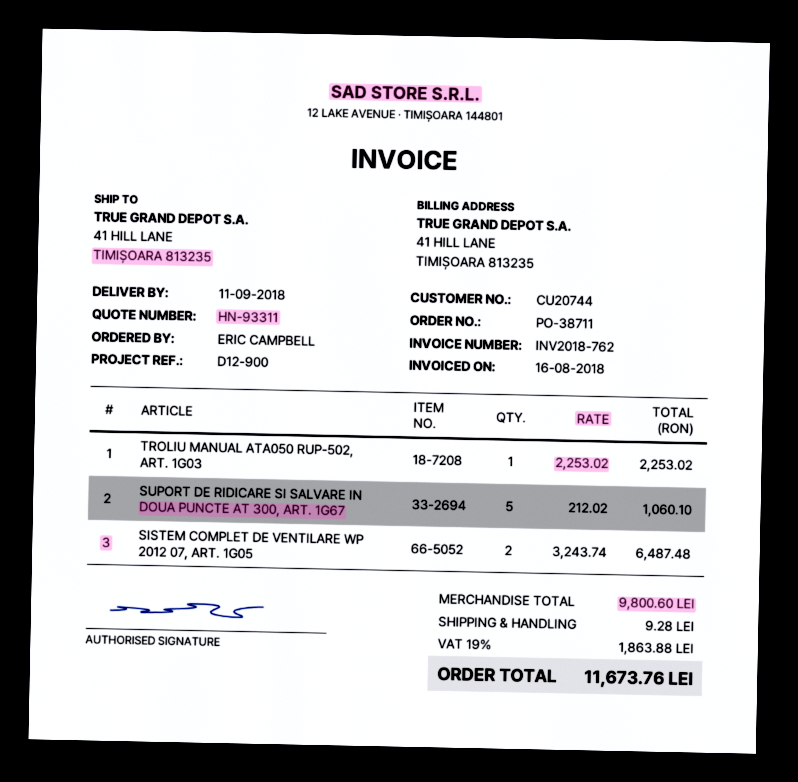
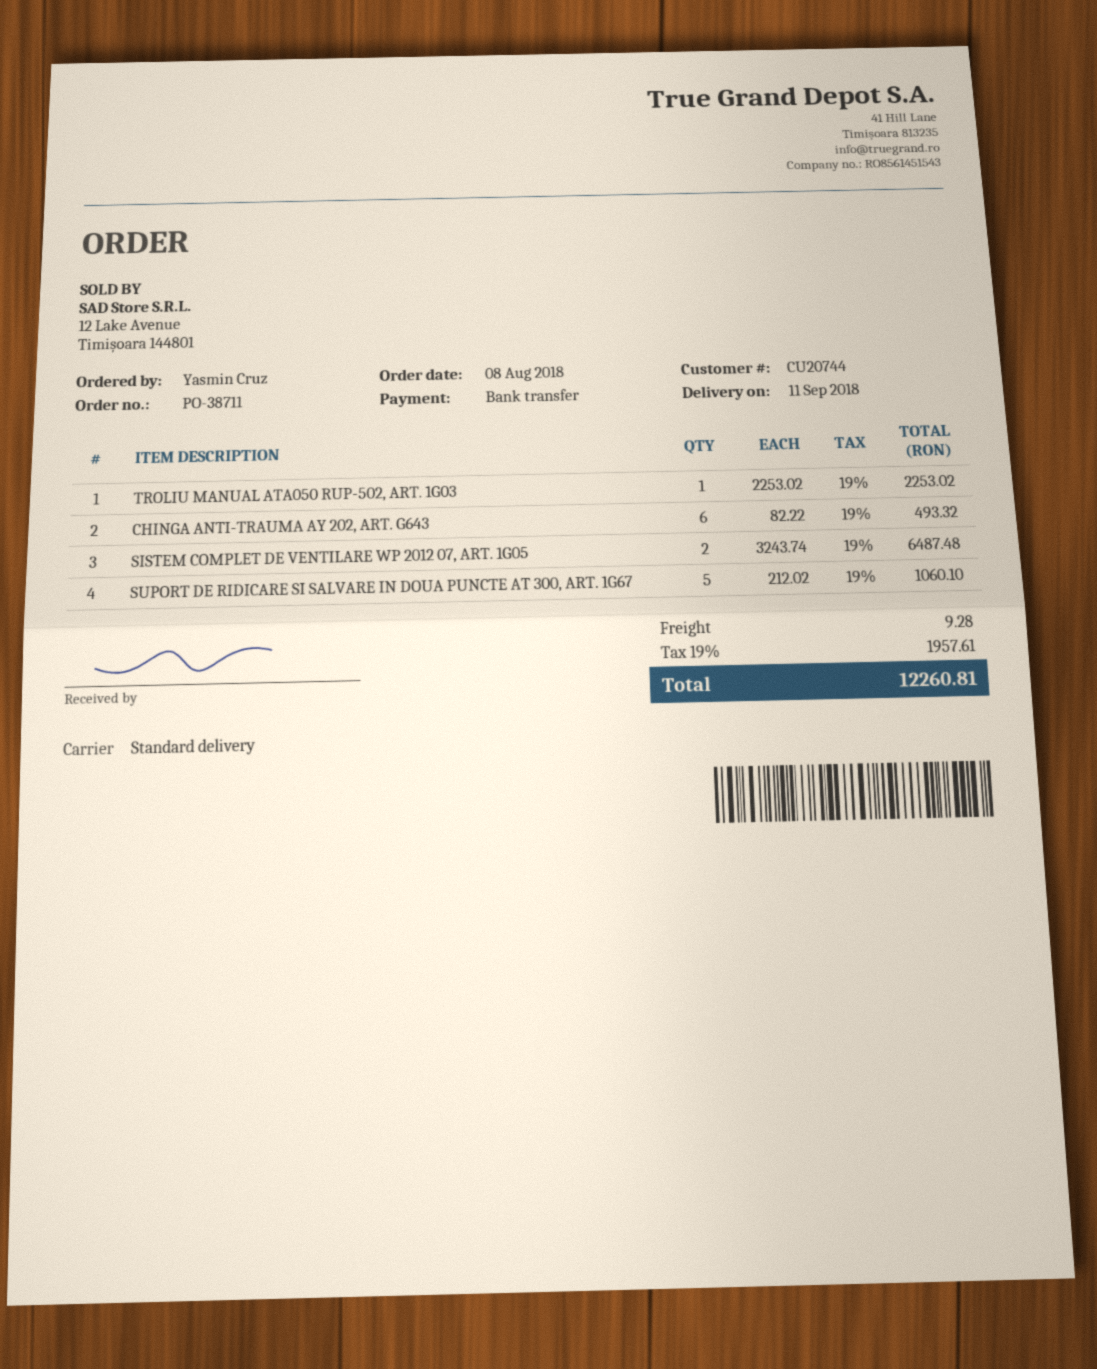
ordered by: ERIC CAMPBELL -> Yasmin Cruz
CHINGA ANTI-TRAUMA AY 202, ART. G643: none -> 6 x 82.22 = 493.32
tax: 19% = 1863.88 -> 19% = 1957.61
total: 11673.76 -> 12260.81

